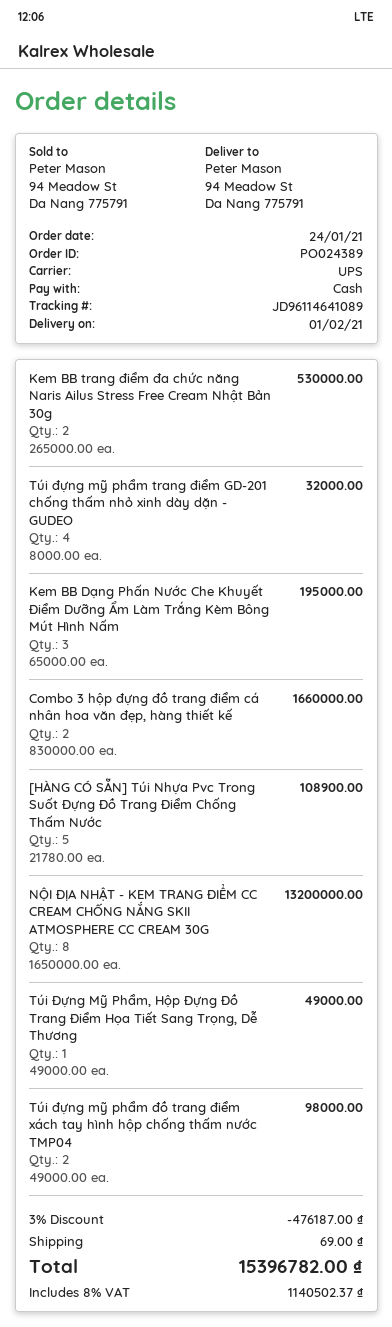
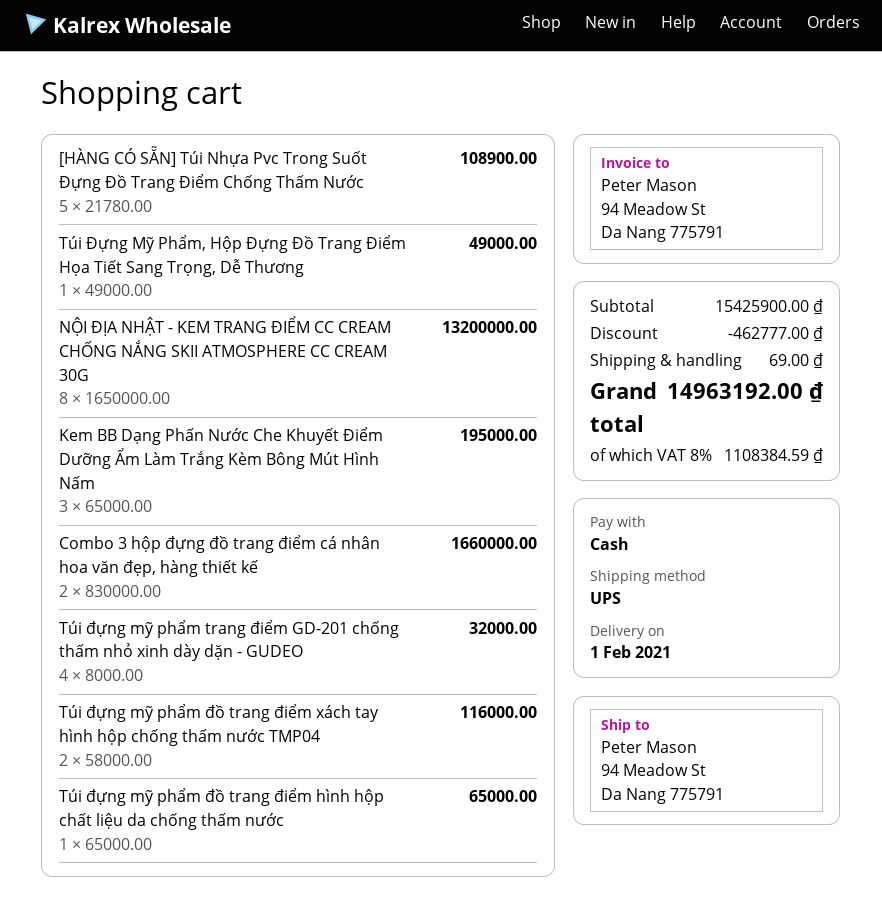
Kem BB trang điểm đa chức năng Naris Ailus Stress Free Cream Nhật Bản 30g: 2 x 265000.00 = 530000.00 -> none
Túi đựng mỹ phẩm đồ trang điểm xách tay hình hộp chống thấm nước TMP04: 2 x 49000.00 = 98000.00 -> 2 x 58000.00 = 116000.00
Túi đựng mỹ phẩm đồ trang điểm hình hộp chất liệu da chống thấm nước: none -> 1 x 65000.00 = 65000.00
discount: 476187.00 -> 462777.00
tax: 8% = 1140502.37 -> 8% = 1108384.59
total: 15396782.00 -> 14963192.00

